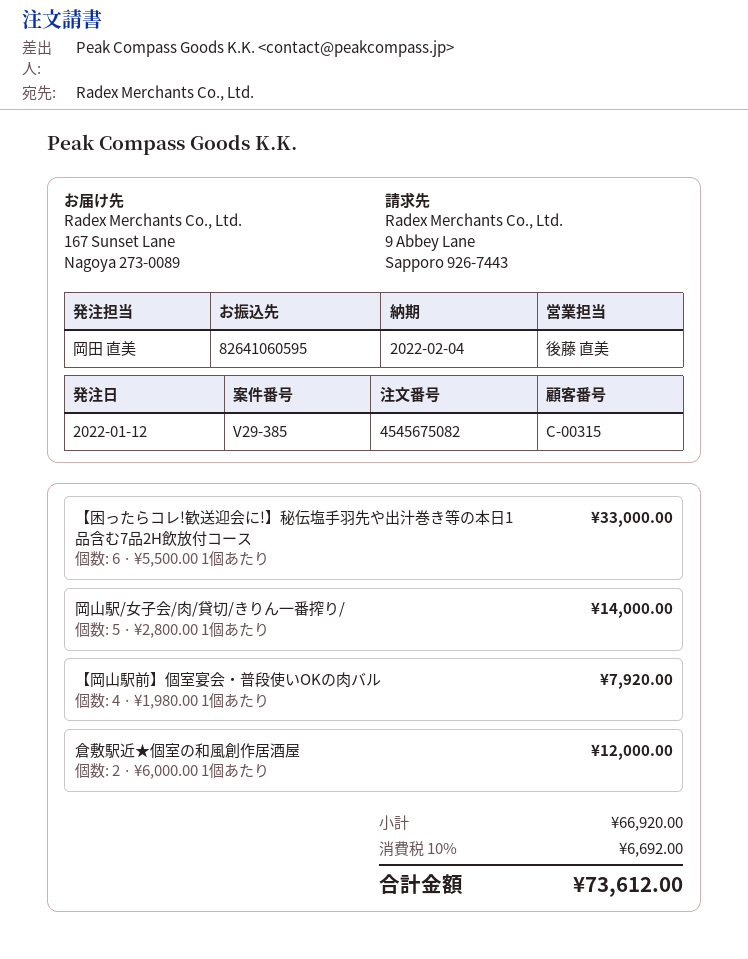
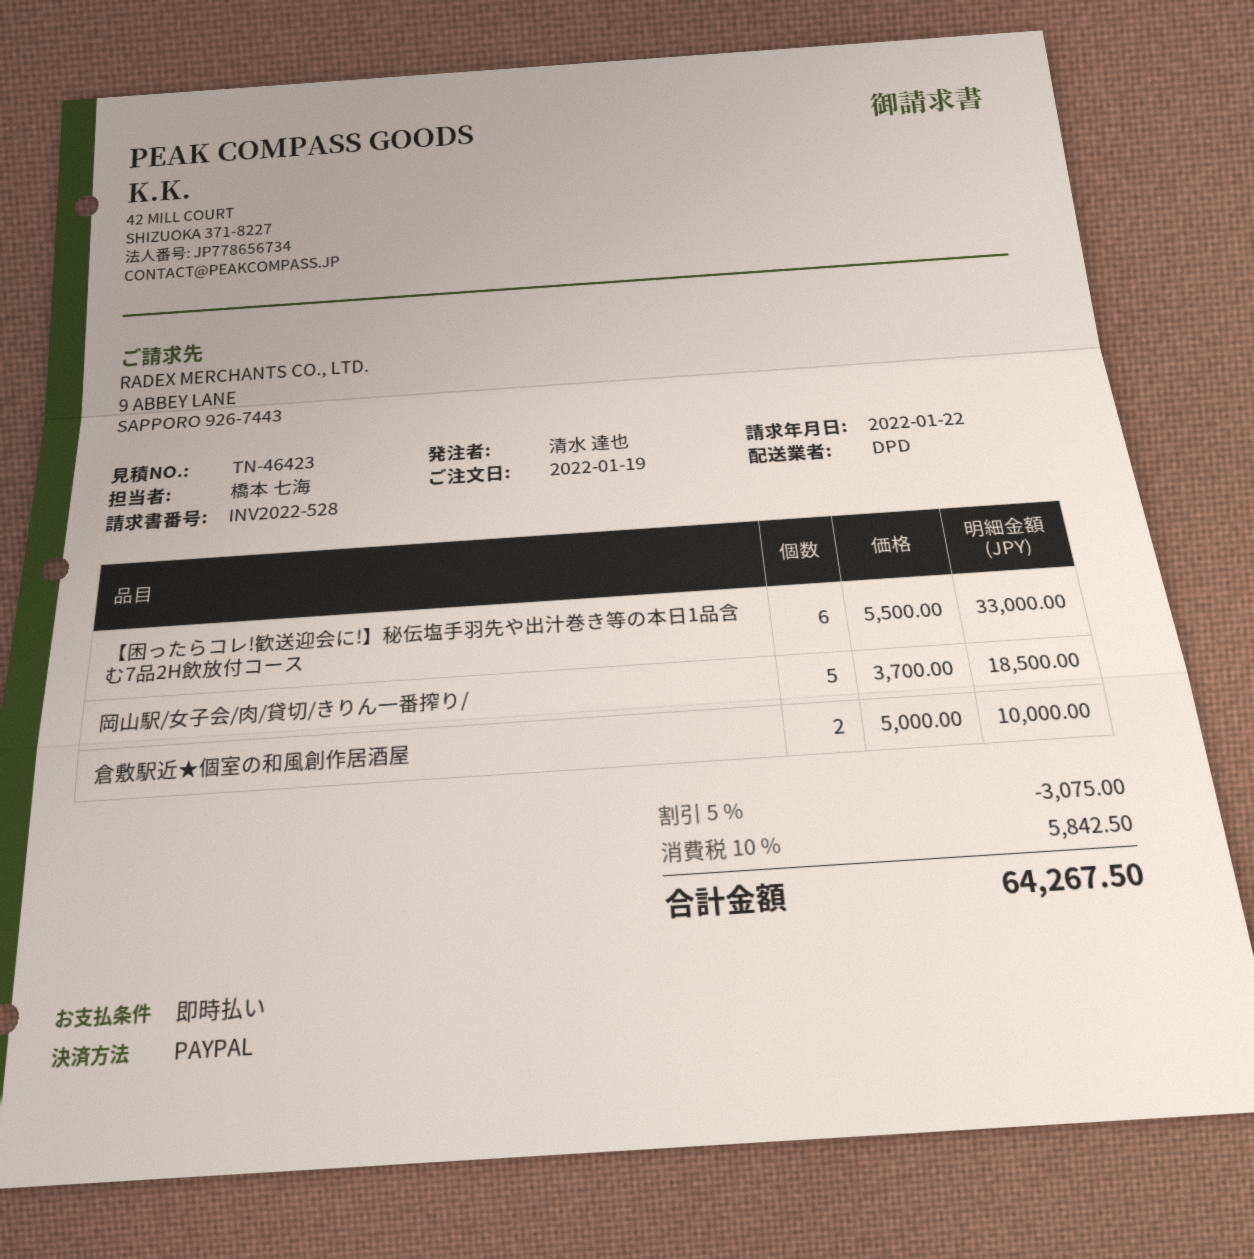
order date: 2022-01-12 -> 2022-01-19
ordered by: 岡田 直美 -> 清水 達也
sales rep: 後藤 直美 -> 橋本 七海
岡山駅/女子会/肉/貸切/きりん一番搾り/: 5 x 2800.00 = 14000.00 -> 5 x 3700.00 = 18500.00
【岡山駅前】個室宴会・普段使いOKの肉バル: 4 x 1980.00 = 7920.00 -> none
倉敷駅近★個室の和風創作居酒屋: 2 x 6000.00 = 12000.00 -> 2 x 5000.00 = 10000.00
discount: none -> 5% = 3075.00
tax: 10% = 6692.00 -> 10% = 5842.50
total: 73612.00 -> 64267.50

